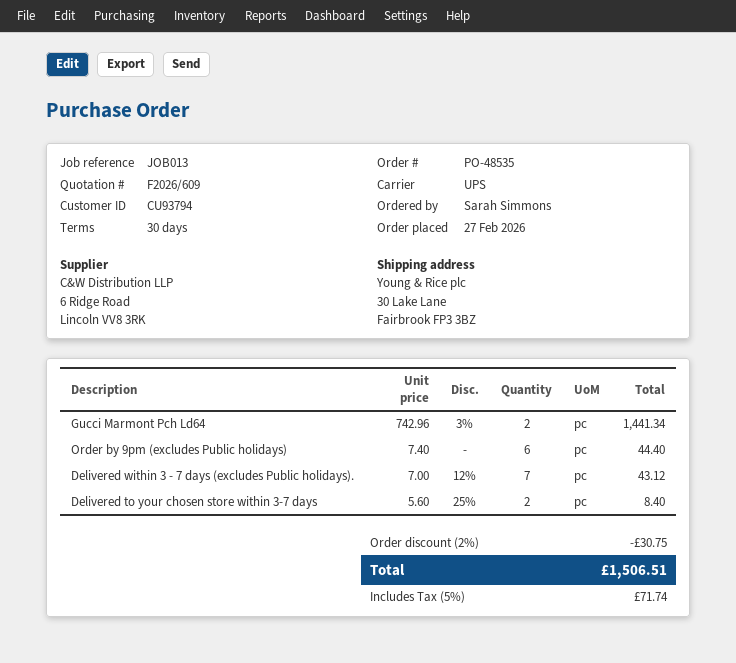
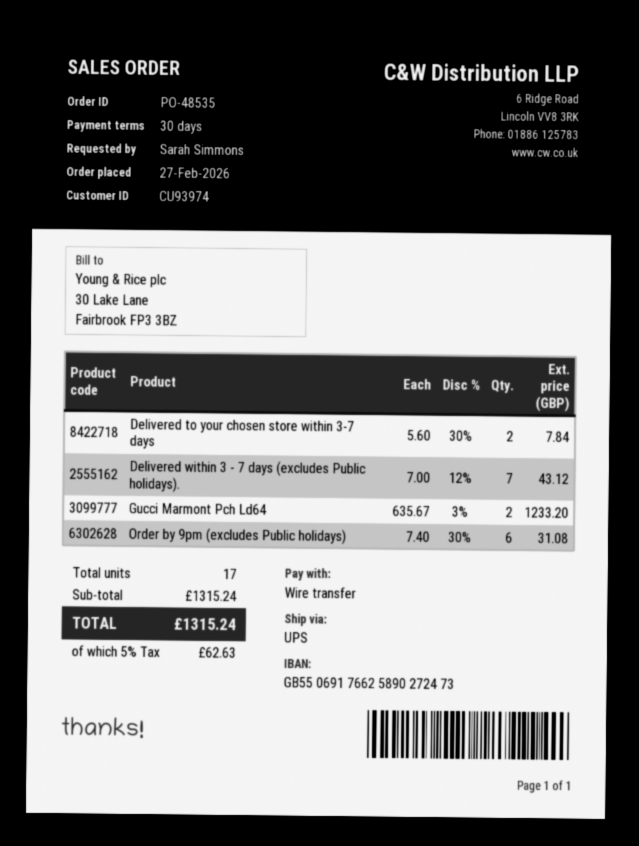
customer number: CU93794 -> CU93974
Gucci Marmont Pch Ld64: 2 x 742.96 - 3% = 1441.34 -> 2 x 635.67 - 3% = 1233.20
Order by 9pm (excludes Public holidays): 6 x 7.40 = 44.40 -> 6 x 7.40 - 30% = 31.08
Delivered to your chosen store within 3-7 days: 2 x 5.60 - 25% = 8.40 -> 2 x 5.60 - 30% = 7.84
discount: 2% = 30.75 -> none
tax: 5% = 71.74 -> 5% = 62.63
total: 1506.51 -> 1315.24

